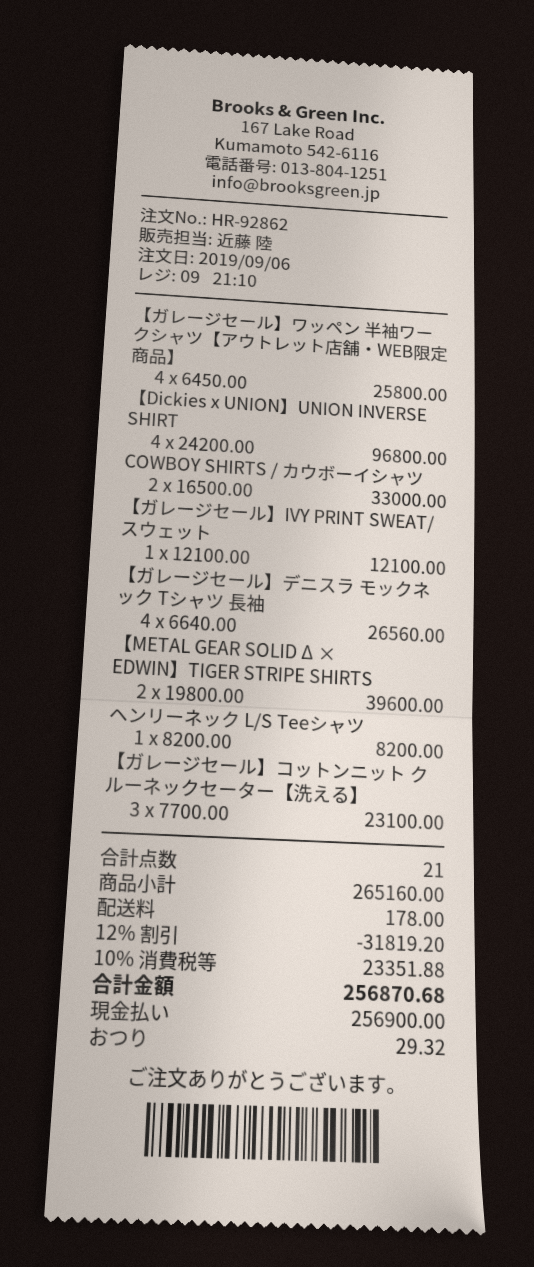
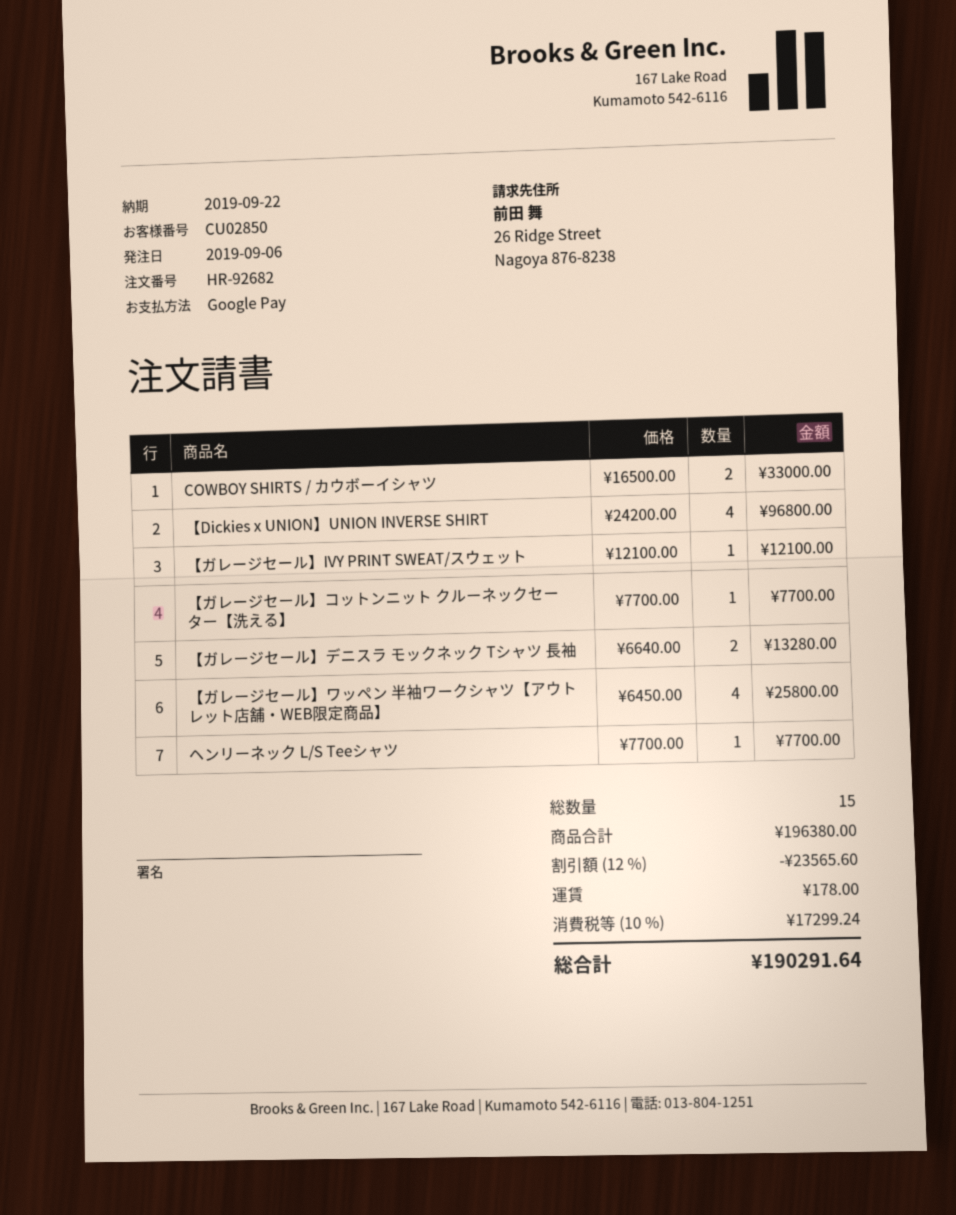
order number: HR-92862 -> HR-92682
payment method: cash -> Google Pay
【ガレージセール】デニスラ モックネック Tシャツ 長袖: 4 x 6640.00 = 26560.00 -> 2 x 6640.00 = 13280.00
【METAL GEAR SOLID Δ × EDWIN】TIGER STRIPE SHIRTS: 2 x 19800.00 = 39600.00 -> none
ヘンリーネック L/S Teeシャツ: 1 x 8200.00 = 8200.00 -> 1 x 7700.00 = 7700.00
【ガレージセール】コットンニット クルーネックセーター【洗える】: 3 x 7700.00 = 23100.00 -> 1 x 7700.00 = 7700.00
total quantity: 21 -> 15
subtotal: 265160.00 -> 196380.00
discount: 12% = 31819.20 -> 12% = 23565.60
tax: 10% = 23351.88 -> 10% = 17299.24
total: 256870.68 -> 190291.64

